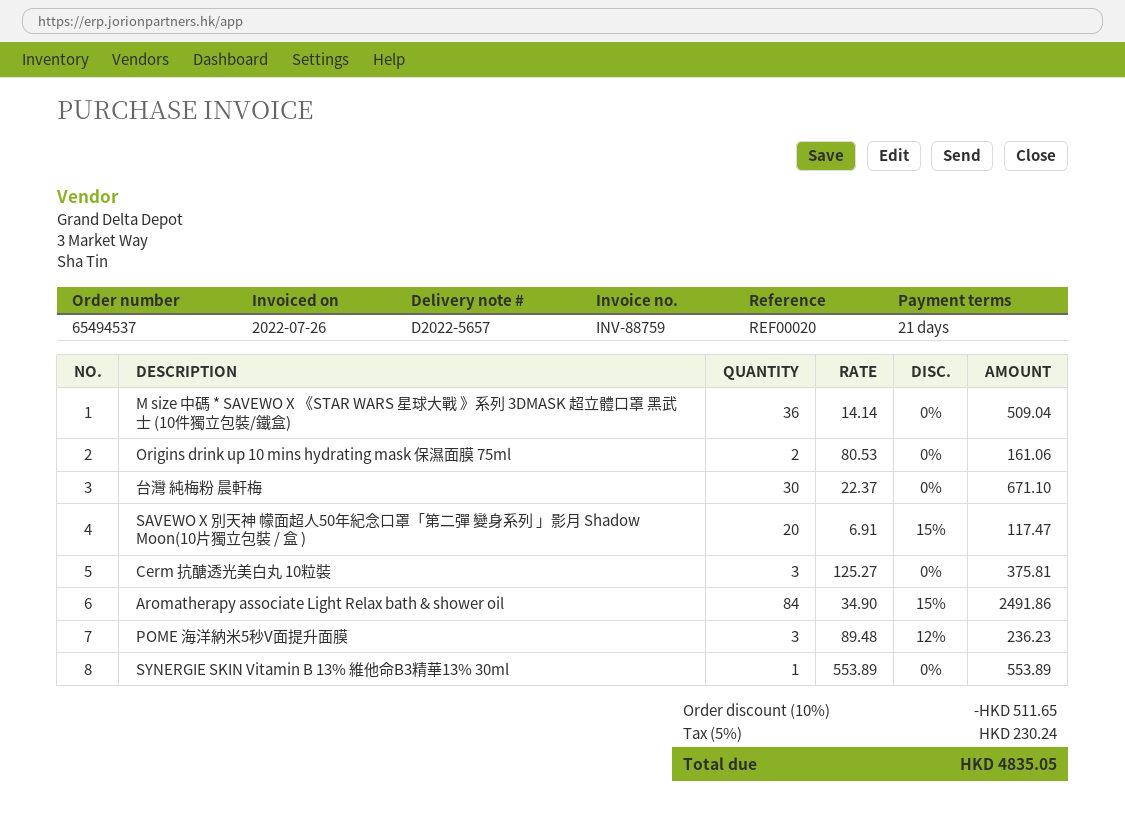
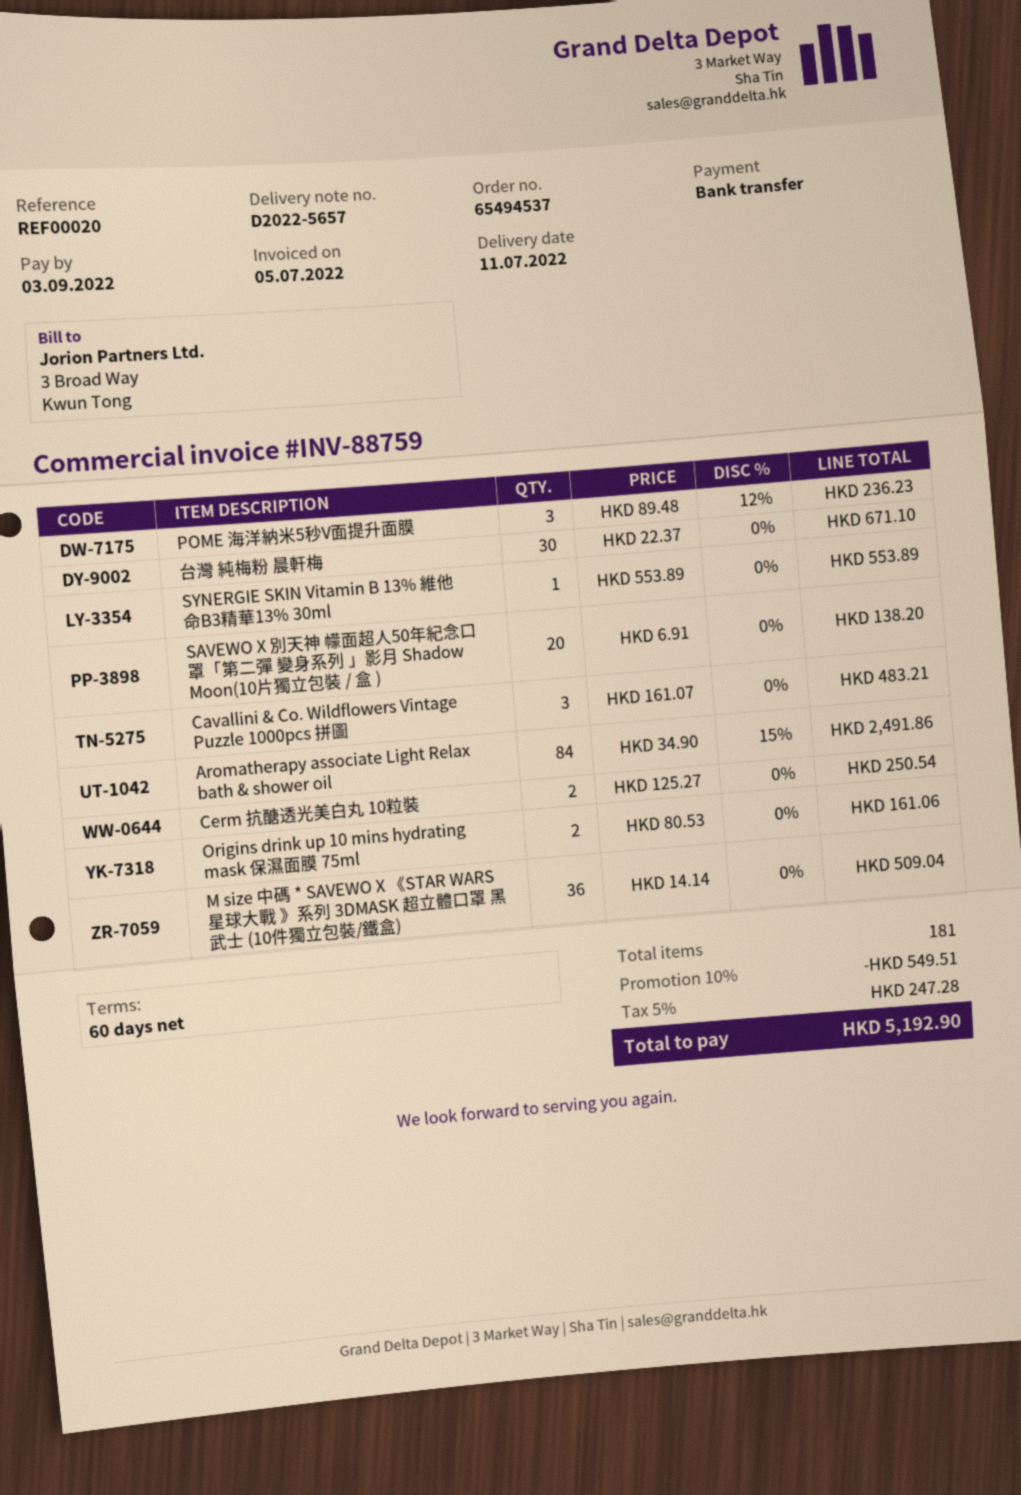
invoice date: 2022-07-26 -> 2022-07-05
payment terms: 21 days -> 60 days
SAVEWO X 別天神 幪面超人50年紀念口罩「第二彈 變身系列 」影月 Shadow Moon(10片獨立包裝 / 盒 ): 20 x 6.91 - 15% = 117.47 -> 20 x 6.91 = 138.20
Cerm 抗醣透光美白丸 10粒裝: 3 x 125.27 = 375.81 -> 2 x 125.27 = 250.54
Cavallini & Co. Wildflowers Vintage Puzzle 1000pcs 拼圖: none -> 3 x 161.07 = 483.21
discount: 10% = 511.65 -> 10% = 549.51
tax: 5% = 230.24 -> 5% = 247.28
total: 4835.05 -> 5192.90

